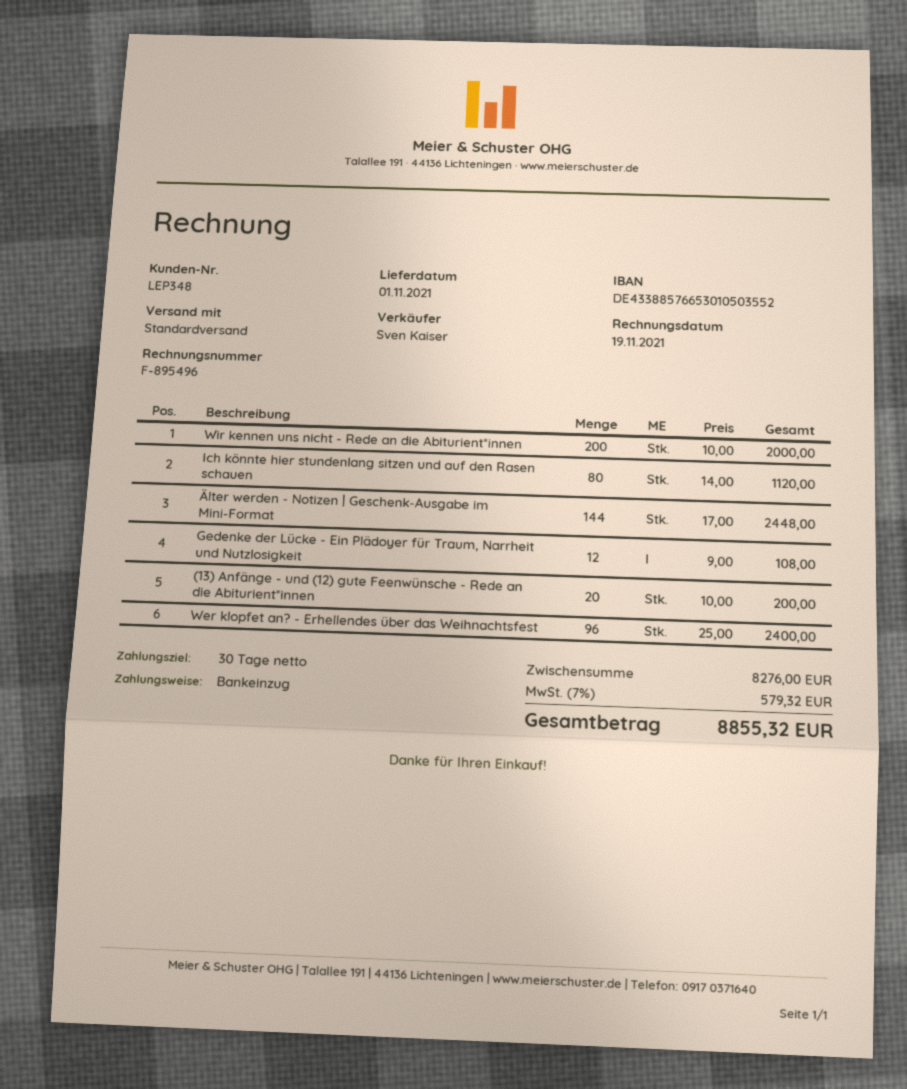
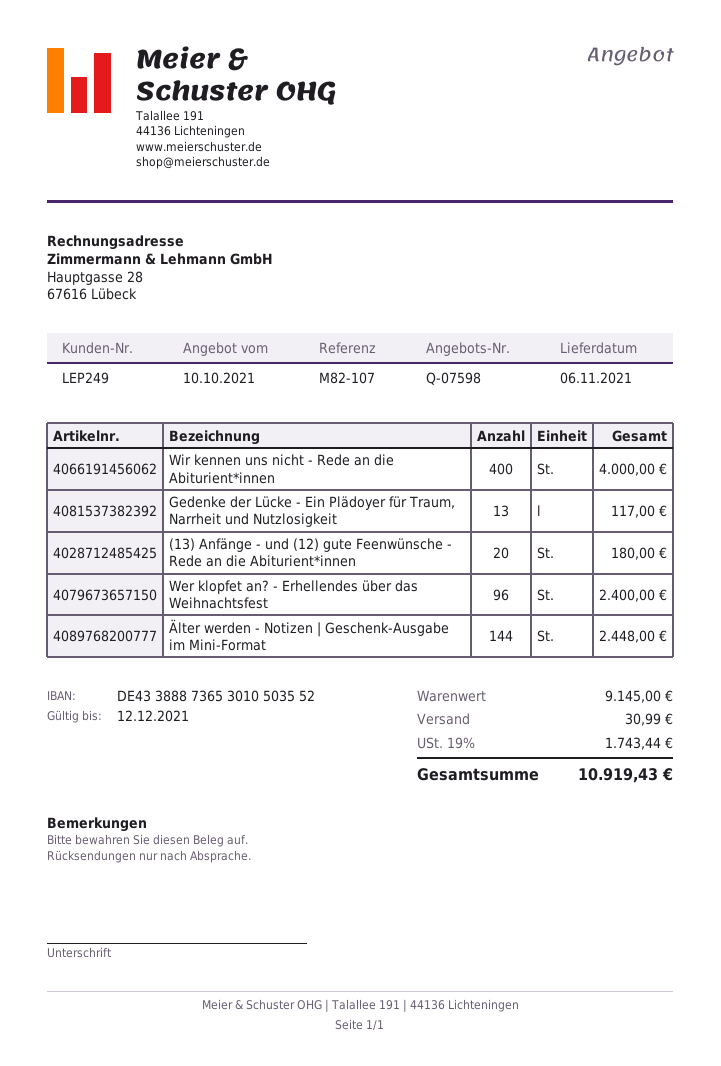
delivery date: 2021-11-01 -> 2021-11-06
customer number: LEP348 -> LEP249
bank account: DE43388576653010503552 -> DE43388873653010503552
Wir kennen uns nicht - Rede an die Abiturient*innen: 200 for 2000.00 -> 400 for 4000.00
Ich könnte hier stundenlang sitzen und auf den Rasen schauen: 80 for 1120.00 -> none
Gedenke der Lücke - Ein Plädoyer für Traum, Narrheit und Nutzlosigkeit: 12 for 108.00 -> 13 for 117.00
(13) Anfänge - und (12) gute Feenwünsche - Rede an die Abiturient*innen: 20 for 200.00 -> 20 for 180.00
subtotal: 8276.00 -> 9145.00
shipping: none -> 30.99
tax: 7% = 579.32 -> 19% = 1743.44
total: 8855.32 -> 10919.43

